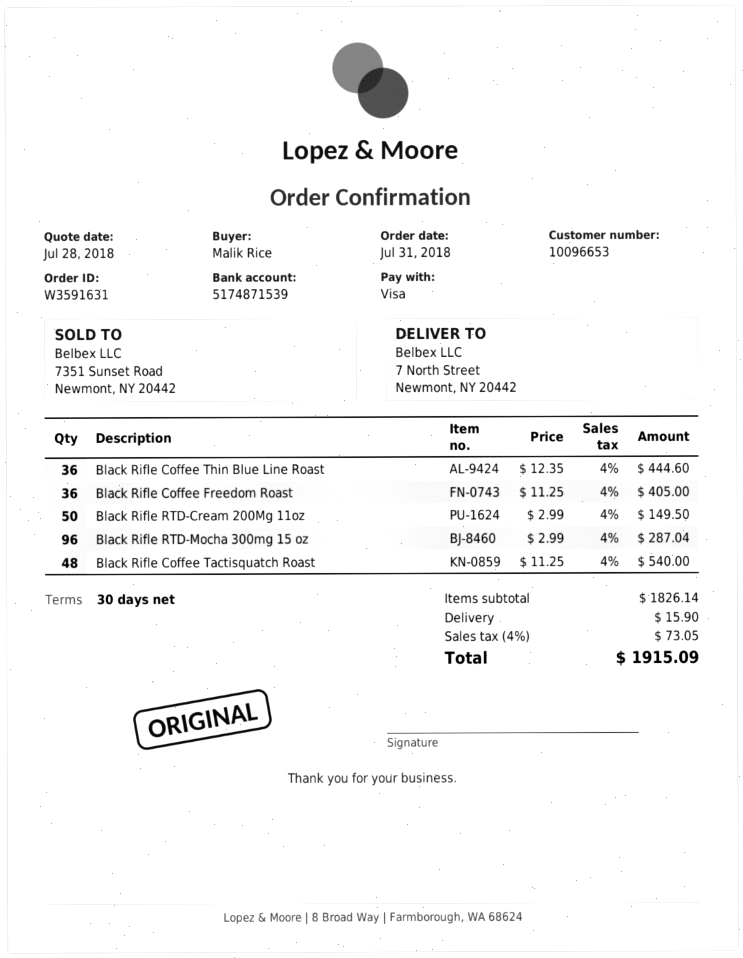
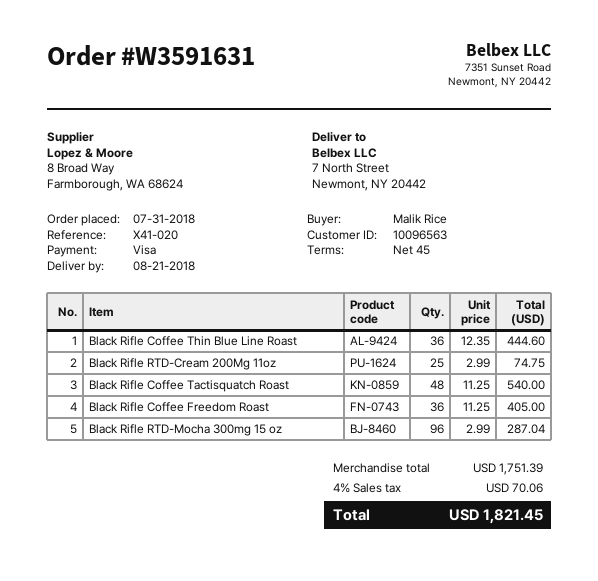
payment terms: 30 days -> 45 days
customer number: 10096653 -> 10096563
Black Rifle RTD-Cream 200Mg 11oz: 50 x 2.99 = 149.50 -> 25 x 2.99 = 74.75
subtotal: 1826.14 -> 1751.39
shipping: 15.90 -> none
tax: 4% = 73.05 -> 4% = 70.06
total: 1915.09 -> 1821.45

